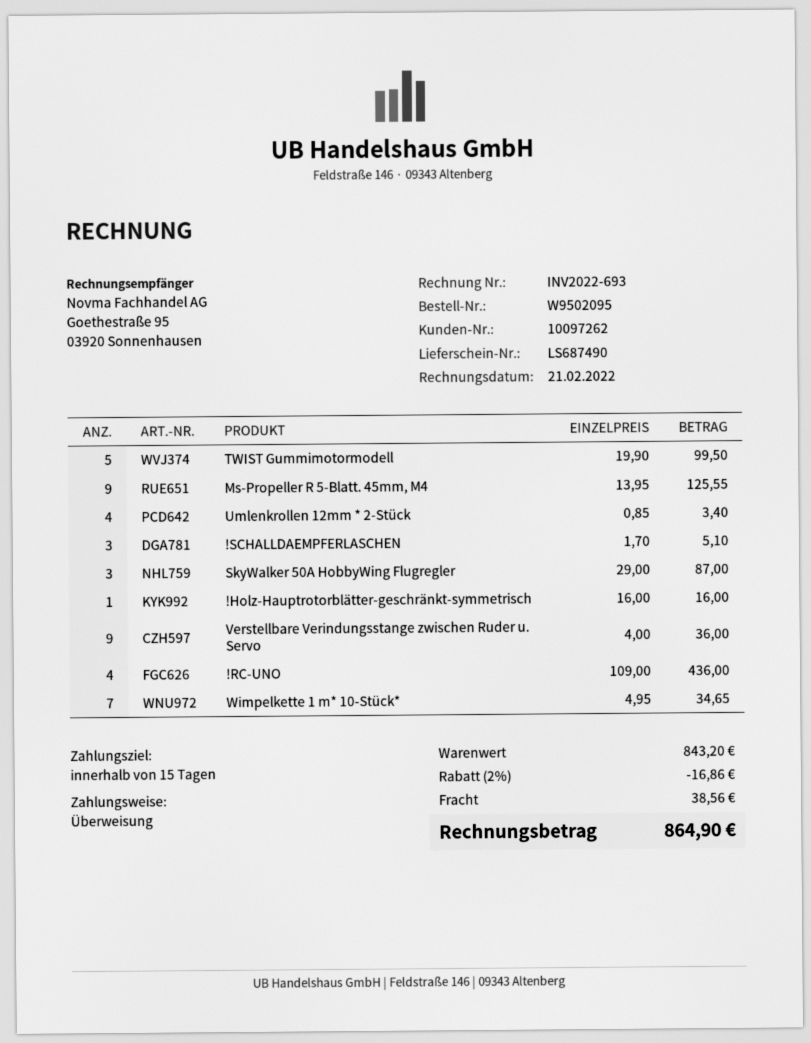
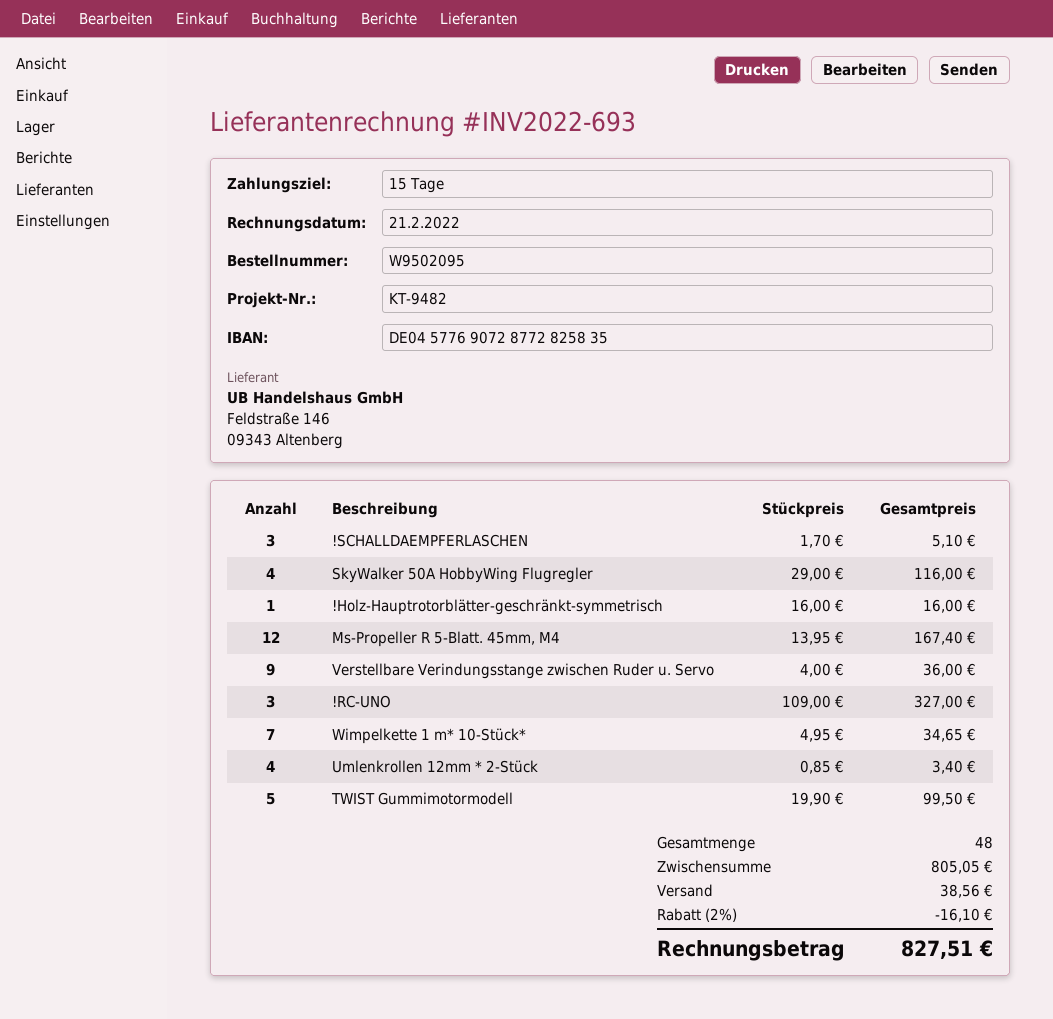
Ms-Propeller R 5-Blatt. 45mm, M4: 9 x 13.95 = 125.55 -> 12 x 13.95 = 167.40
SkyWalker 50A HobbyWing Flugregler: 3 x 29.00 = 87.00 -> 4 x 29.00 = 116.00
!RC-UNO: 4 x 109.00 = 436.00 -> 3 x 109.00 = 327.00
subtotal: 843.20 -> 805.05
discount: 2% = 16.86 -> 2% = 16.10
total: 864.90 -> 827.51

